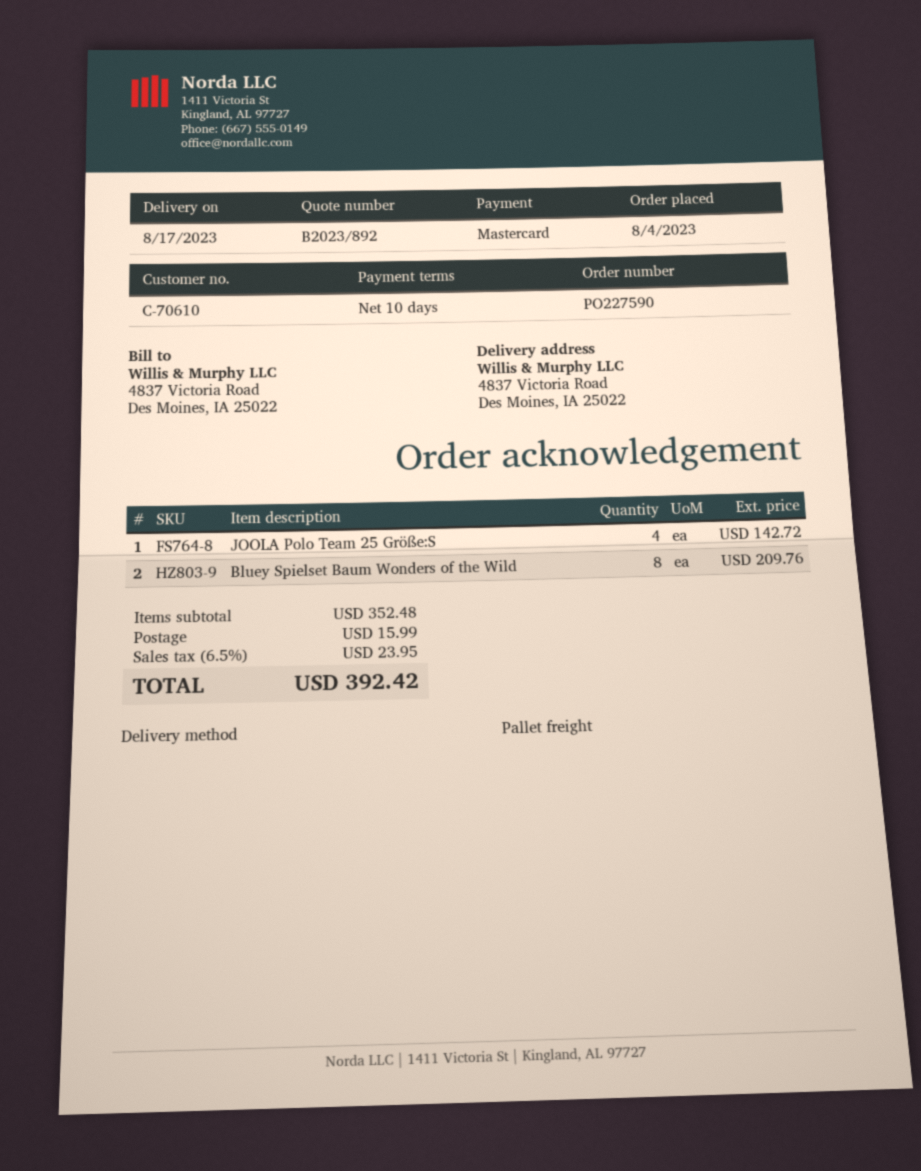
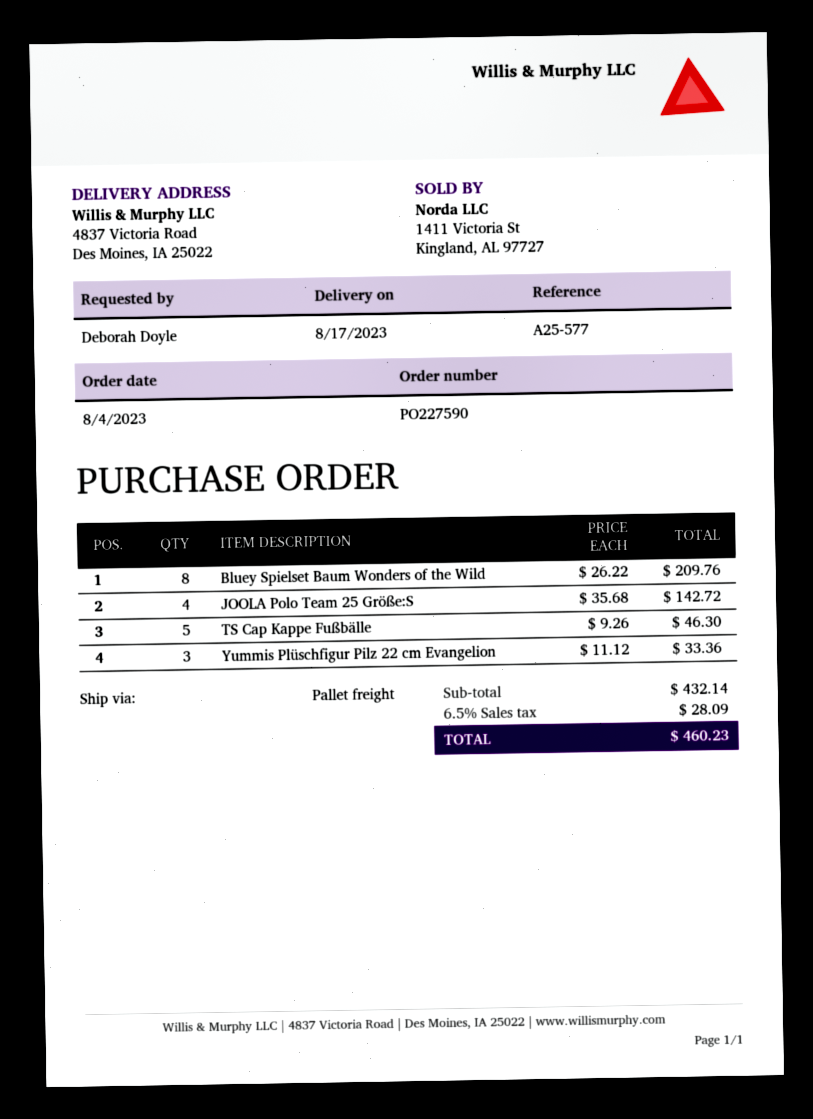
TS Cap Kappe Fußbälle: none -> 5 for 46.30
Yummis Plüschfigur Pilz 22 cm Evangelion: none -> 3 for 33.36
subtotal: 352.48 -> 432.14
shipping: 15.99 -> none
tax: 6.5% = 23.95 -> 6.5% = 28.09
total: 392.42 -> 460.23

